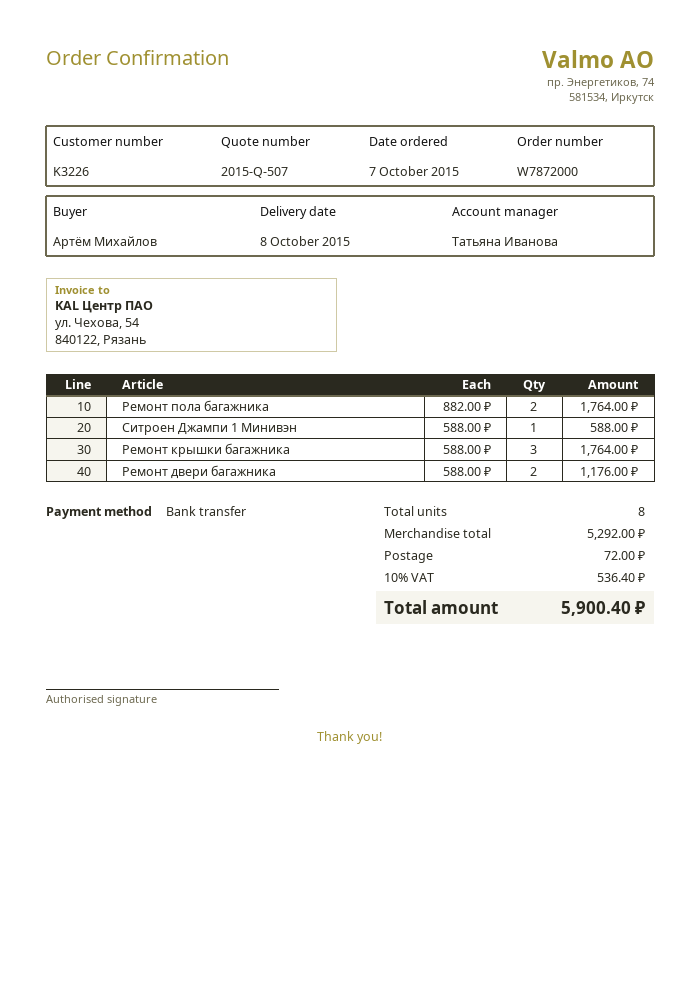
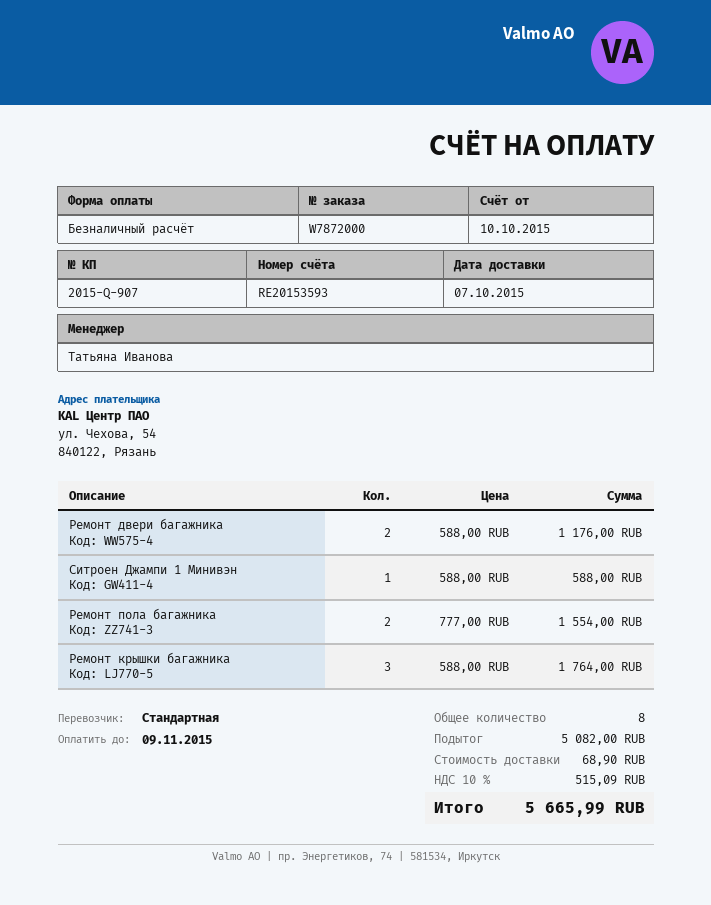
quote number: 2015-Q-507 -> 2015-Q-907
delivery date: 2015-10-08 -> 2015-10-07
Ремонт пола багажника: 2 x 882.00 = 1764.00 -> 2 x 777.00 = 1554.00
subtotal: 5292.00 -> 5082.00
shipping: 72.00 -> 68.90
tax: 10% = 536.40 -> 10% = 515.09
total: 5900.40 -> 5665.99

